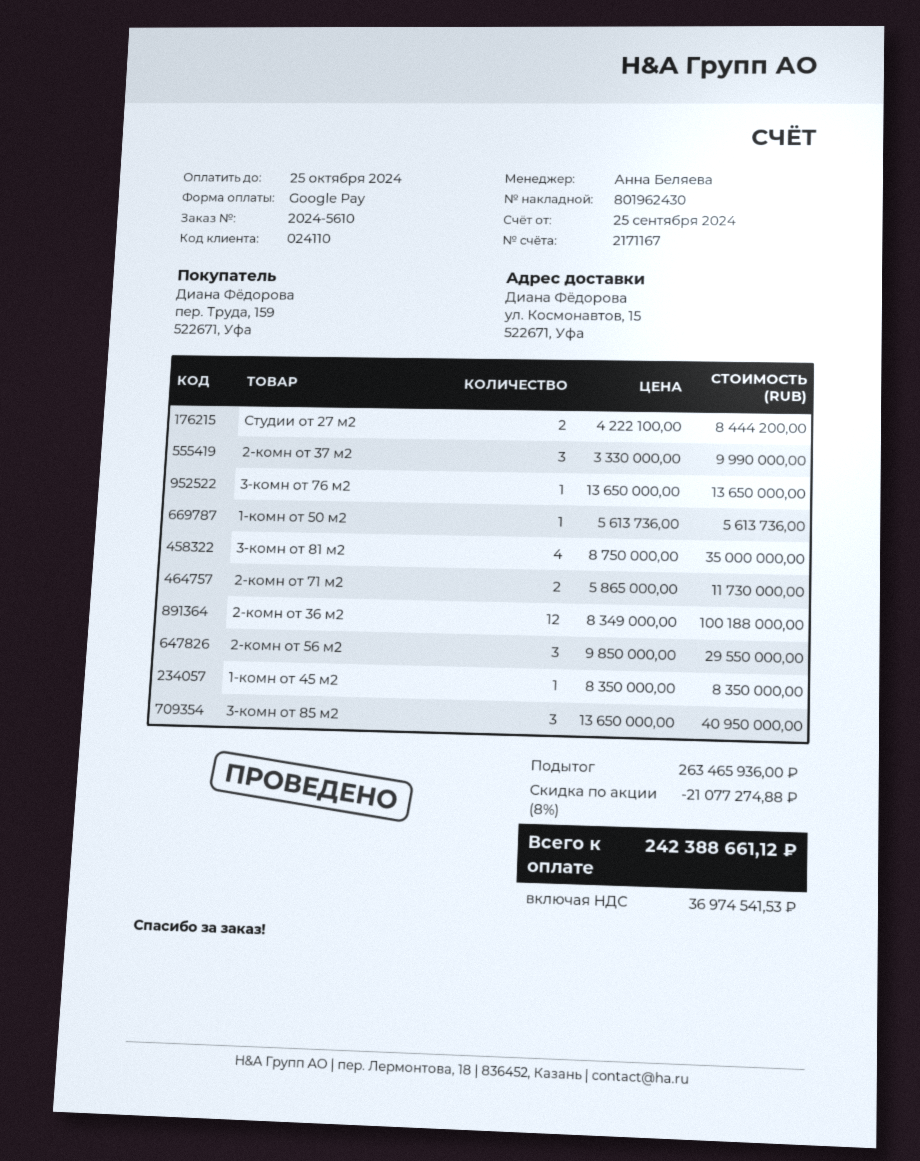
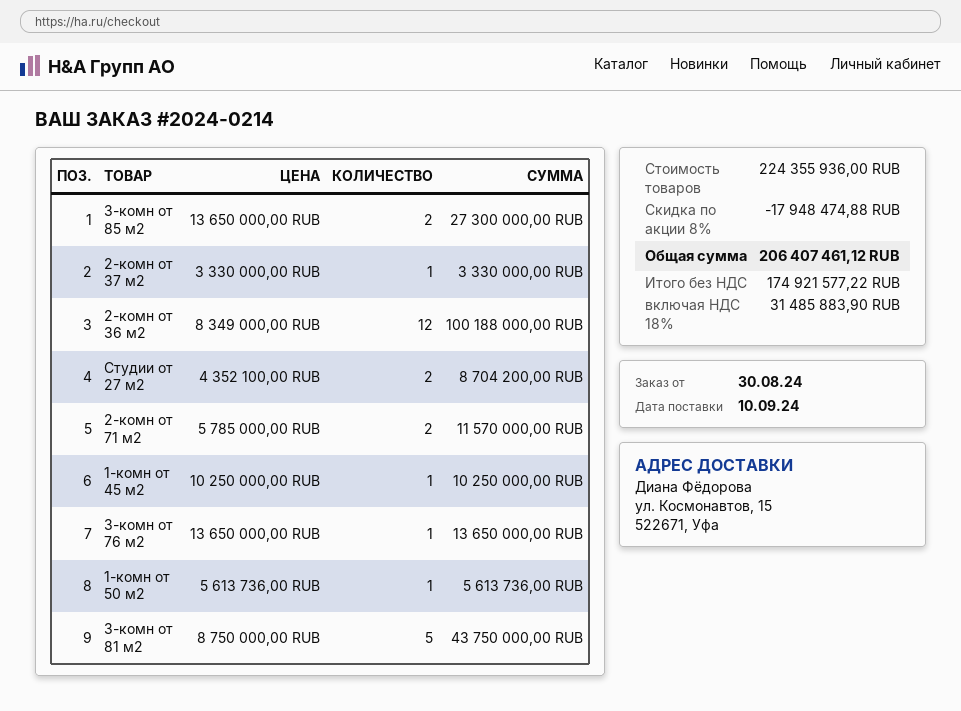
order number: 2024-5610 -> 2024-0214
Студии от 27 м2: 2 x 4222100.00 = 8444200.00 -> 2 x 4352100.00 = 8704200.00
2-комн от 37 м2: 3 x 3330000.00 = 9990000.00 -> 1 x 3330000.00 = 3330000.00
3-комн от 81 м2: 4 x 8750000.00 = 35000000.00 -> 5 x 8750000.00 = 43750000.00
2-комн от 71 м2: 2 x 5865000.00 = 11730000.00 -> 2 x 5785000.00 = 11570000.00
2-комн от 56 м2: 3 x 9850000.00 = 29550000.00 -> none
1-комн от 45 м2: 1 x 8350000.00 = 8350000.00 -> 1 x 10250000.00 = 10250000.00
3-комн от 85 м2: 3 x 13650000.00 = 40950000.00 -> 2 x 13650000.00 = 27300000.00
subtotal: 263465936.00 -> 224355936.00
discount: 8% = 21077274.88 -> 8% = 17948474.88
tax: 36974541.53 -> 31485883.90
total: 242388661.12 -> 206407461.12

